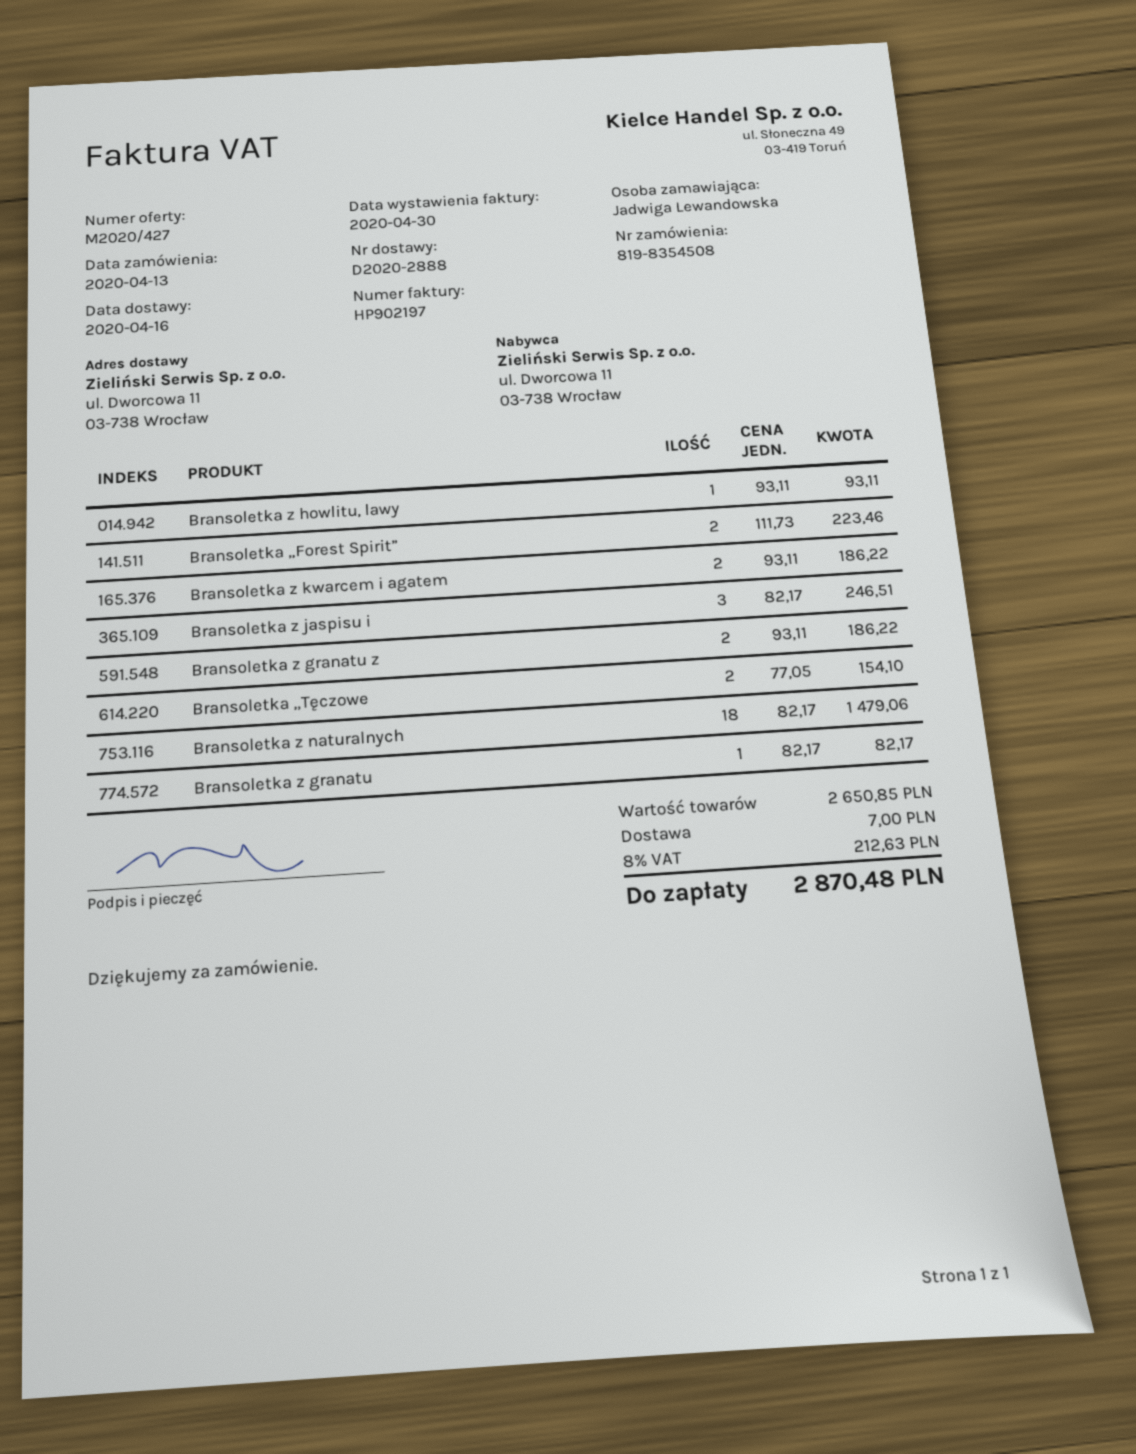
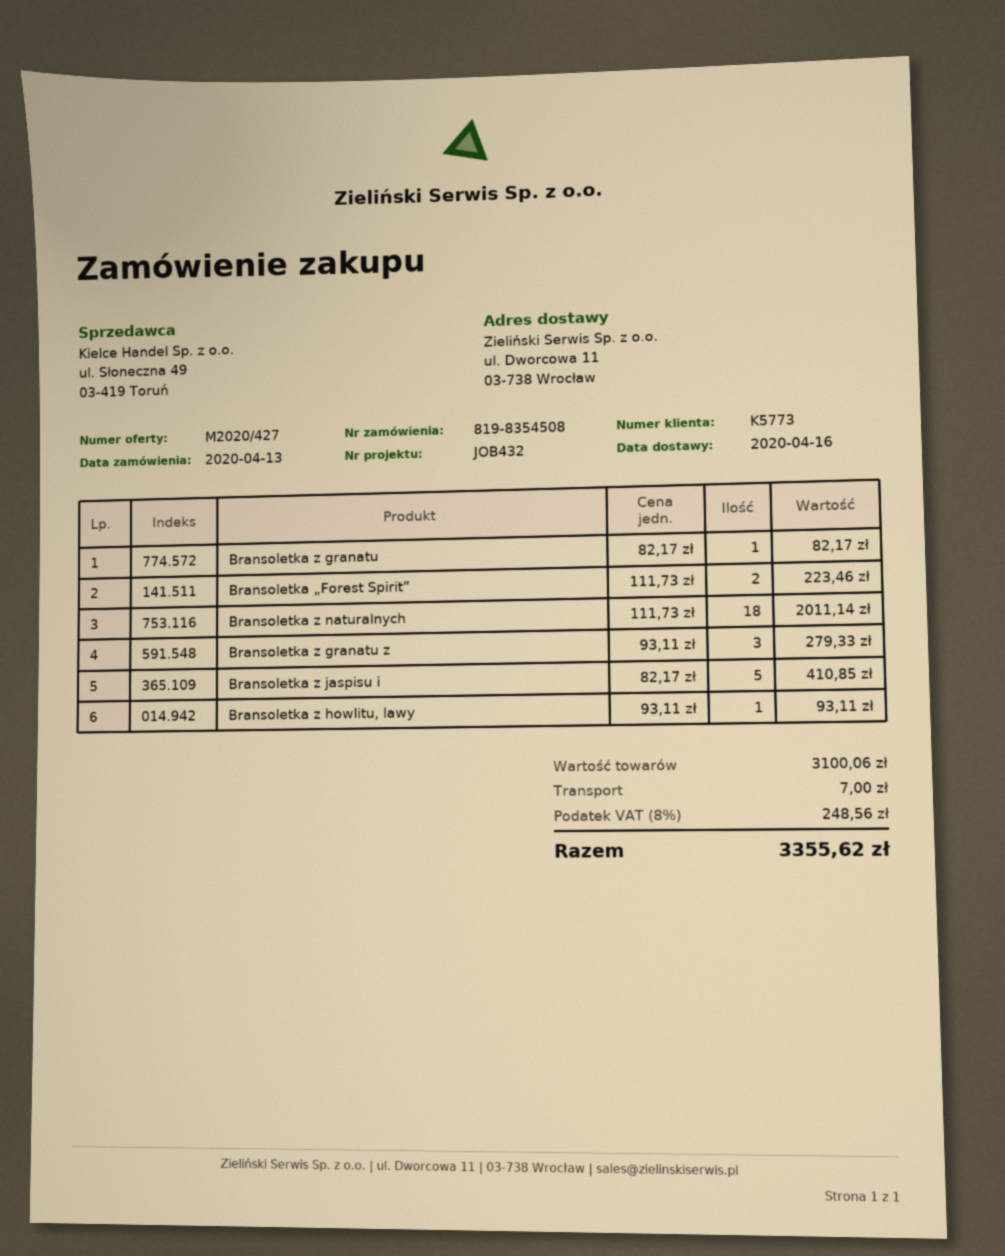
Bransoletka z kwarcem i agatem: 2 x 93.11 = 186.22 -> none
Bransoletka z jaspisu i: 3 x 82.17 = 246.51 -> 5 x 82.17 = 410.85
Bransoletka z granatu z: 2 x 93.11 = 186.22 -> 3 x 93.11 = 279.33
Bransoletka „Tęczowe: 2 x 77.05 = 154.10 -> none
Bransoletka z naturalnych: 18 x 82.17 = 1479.06 -> 18 x 111.73 = 2011.14
subtotal: 2650.85 -> 3100.06
tax: 8% = 212.63 -> 8% = 248.56
total: 2870.48 -> 3355.62

